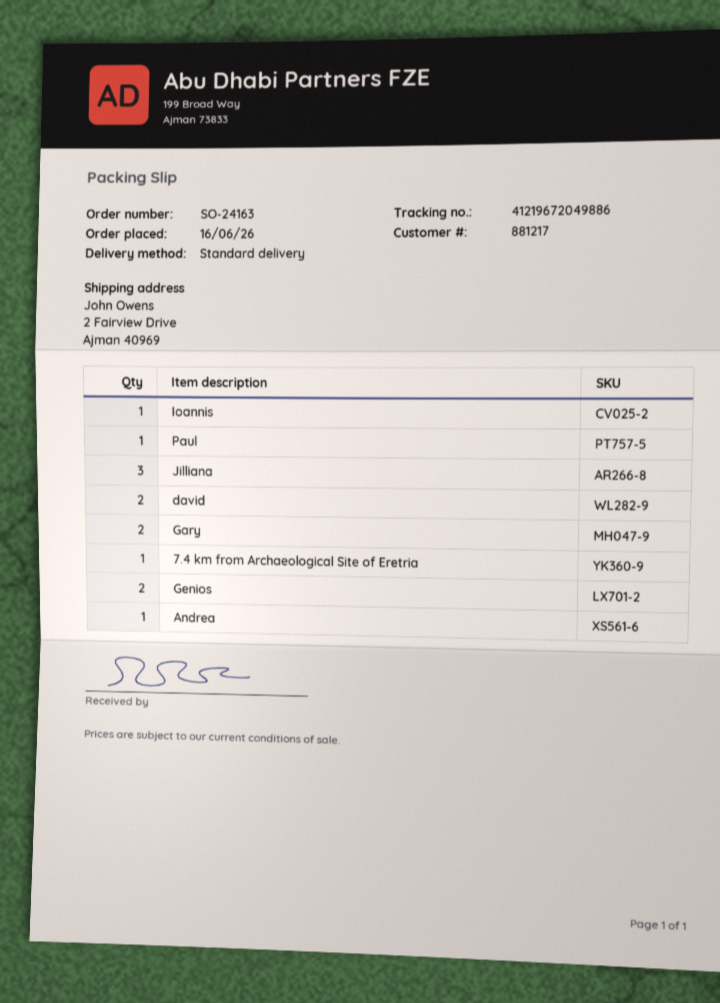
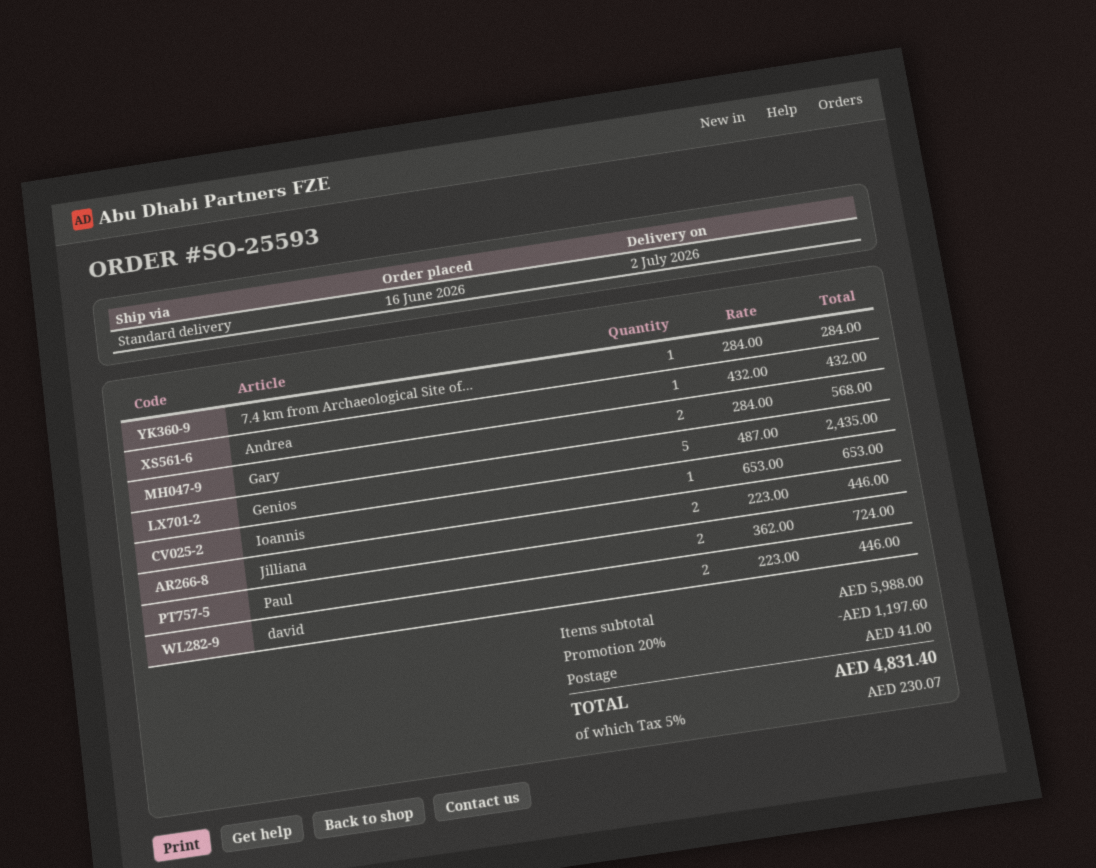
order number: SO-24163 -> SO-25593
Paul: 1 -> 2
Jilliana: 3 -> 2
Genios: 2 -> 5

